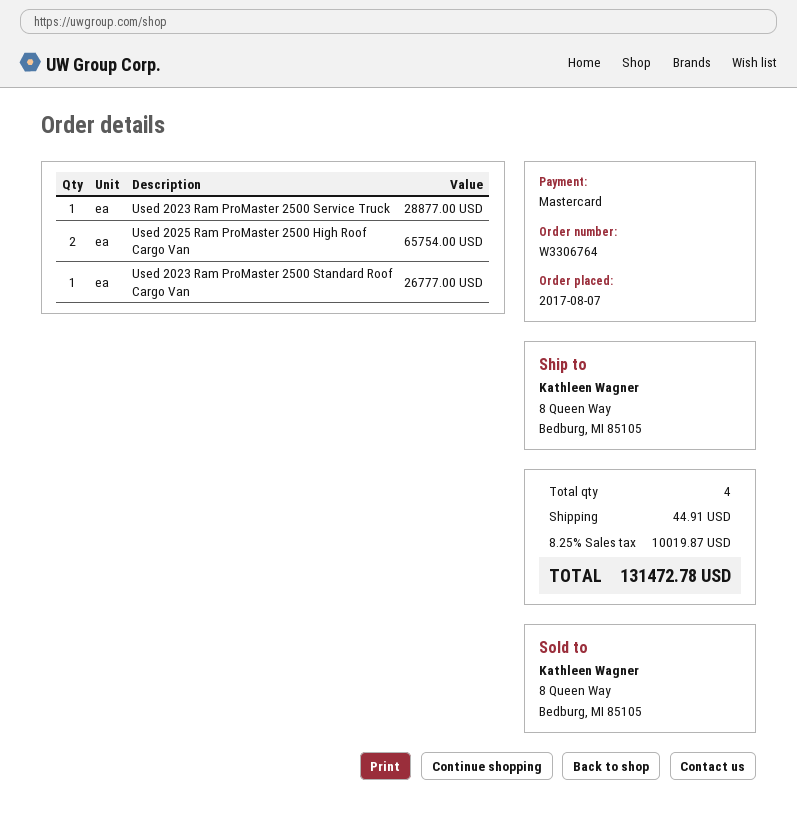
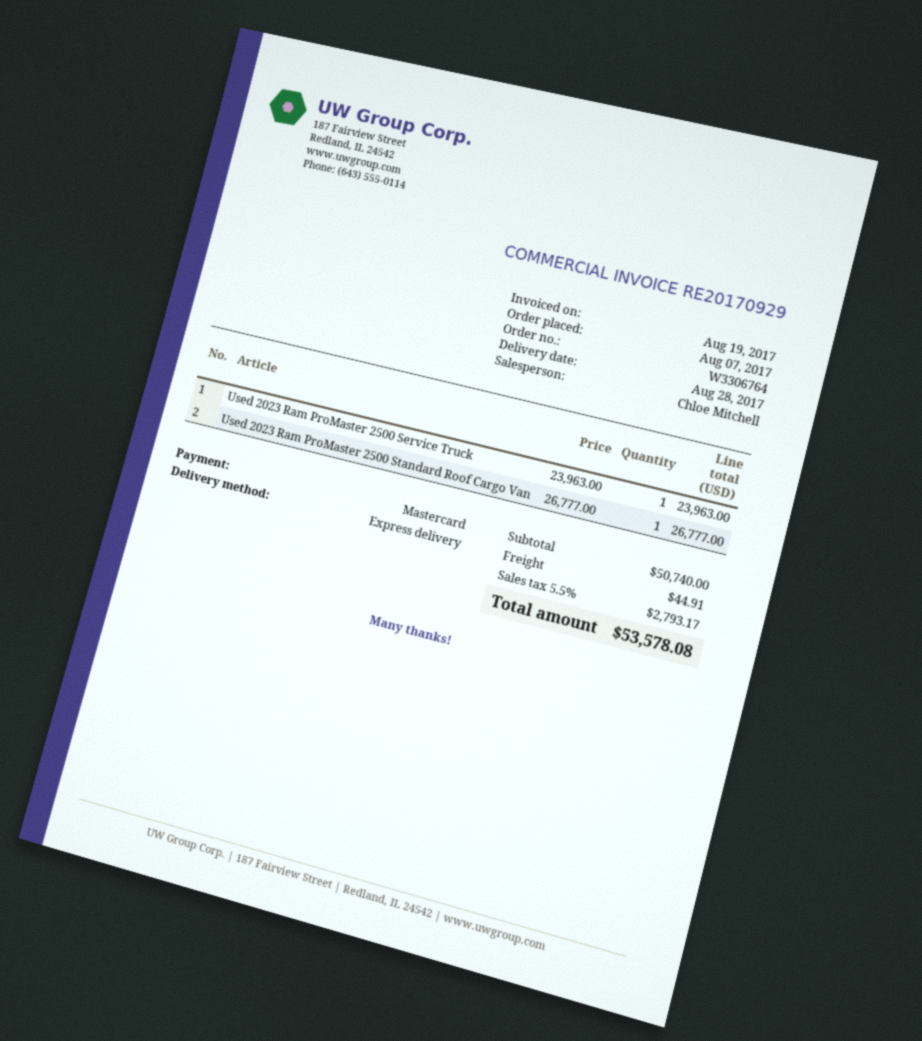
Used 2023 Ram ProMaster 2500 Service Truck: 1 for 28877.00 -> 1 for 23963.00
Used 2025 Ram ProMaster 2500 High Roof Cargo Van: 2 for 65754.00 -> none
tax: 8.25% = 10019.87 -> 5.5% = 2793.17
total: 131472.78 -> 53578.08

